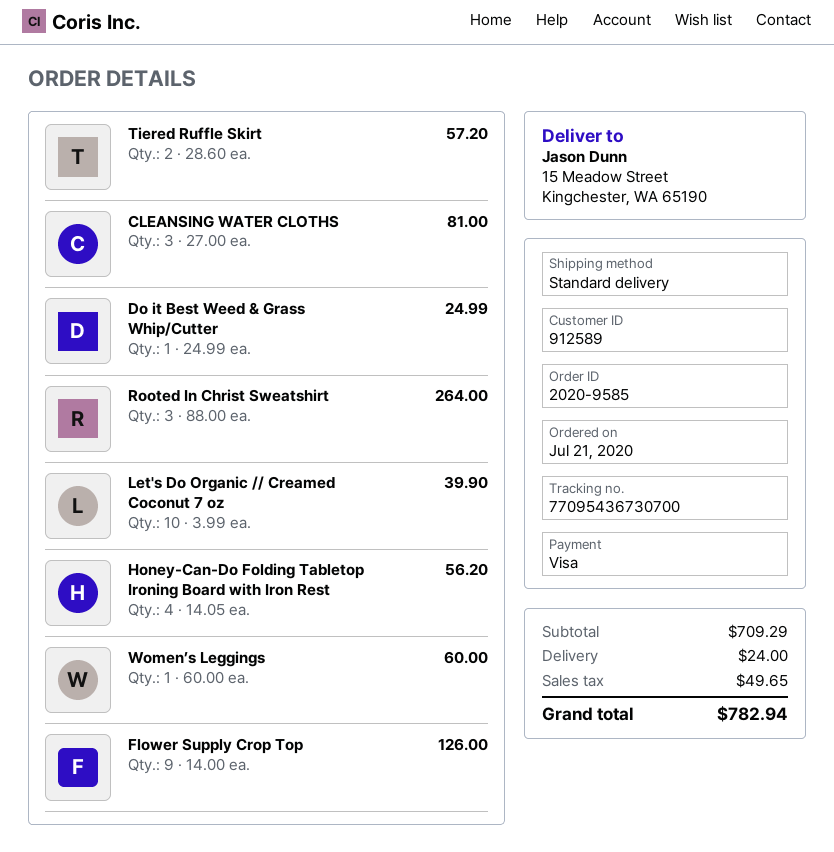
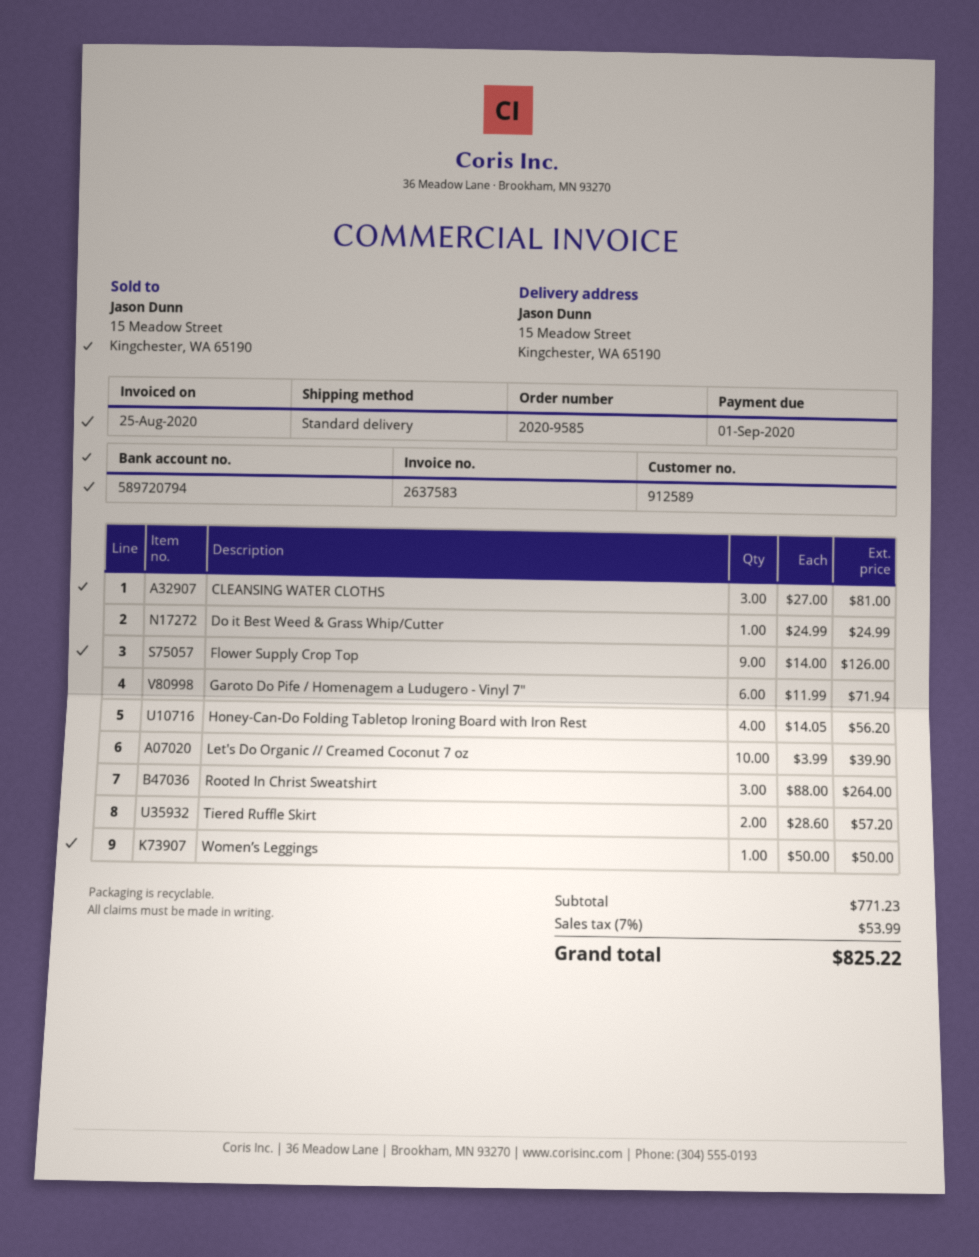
Women’s Leggings: 1 x 60.00 = 60.00 -> 1 x 50.00 = 50.00
Garoto Do Pife / Homenagem a Ludugero - Vinyl 7": none -> 6 x 11.99 = 71.94
subtotal: 709.29 -> 771.23
shipping: 24.00 -> none
tax: 49.65 -> 53.99
total: 782.94 -> 825.22

